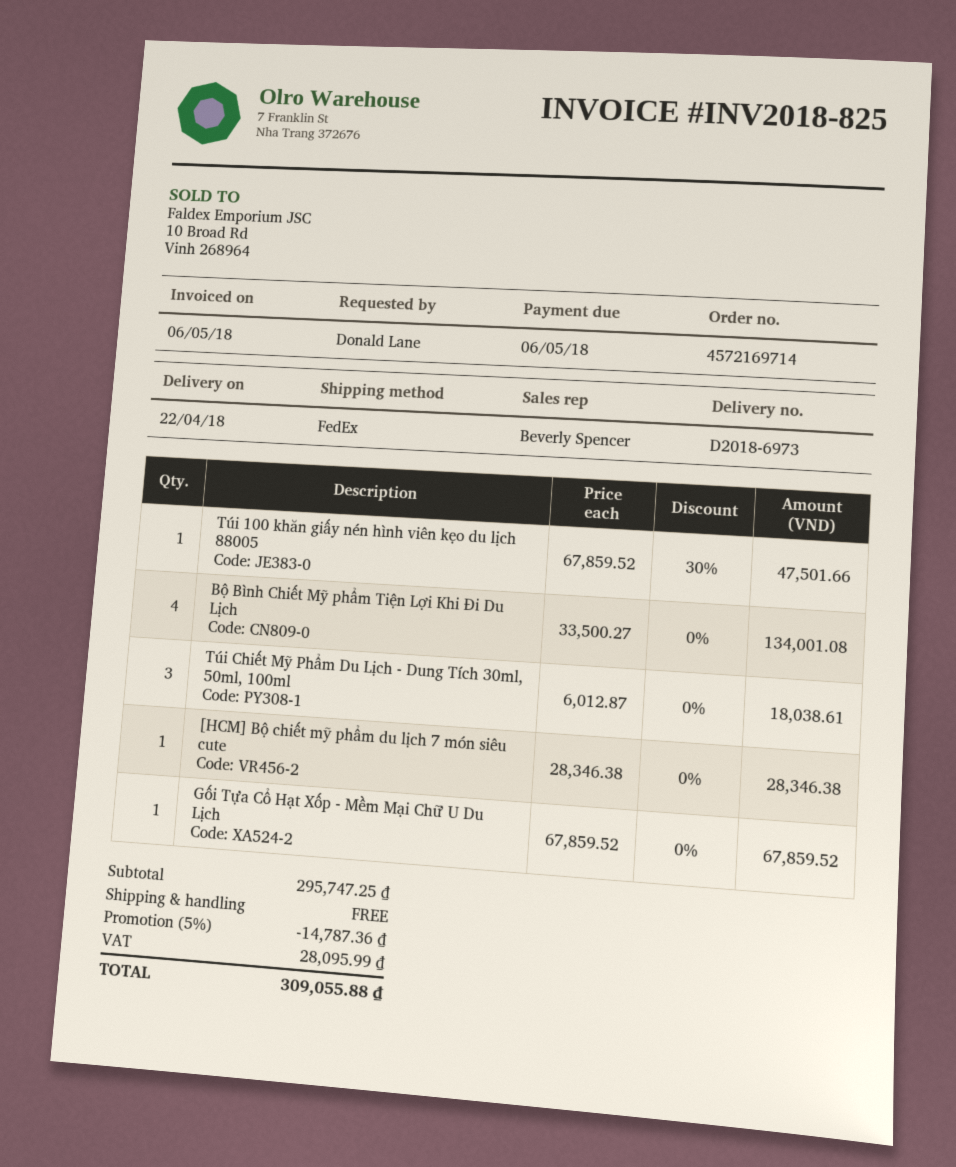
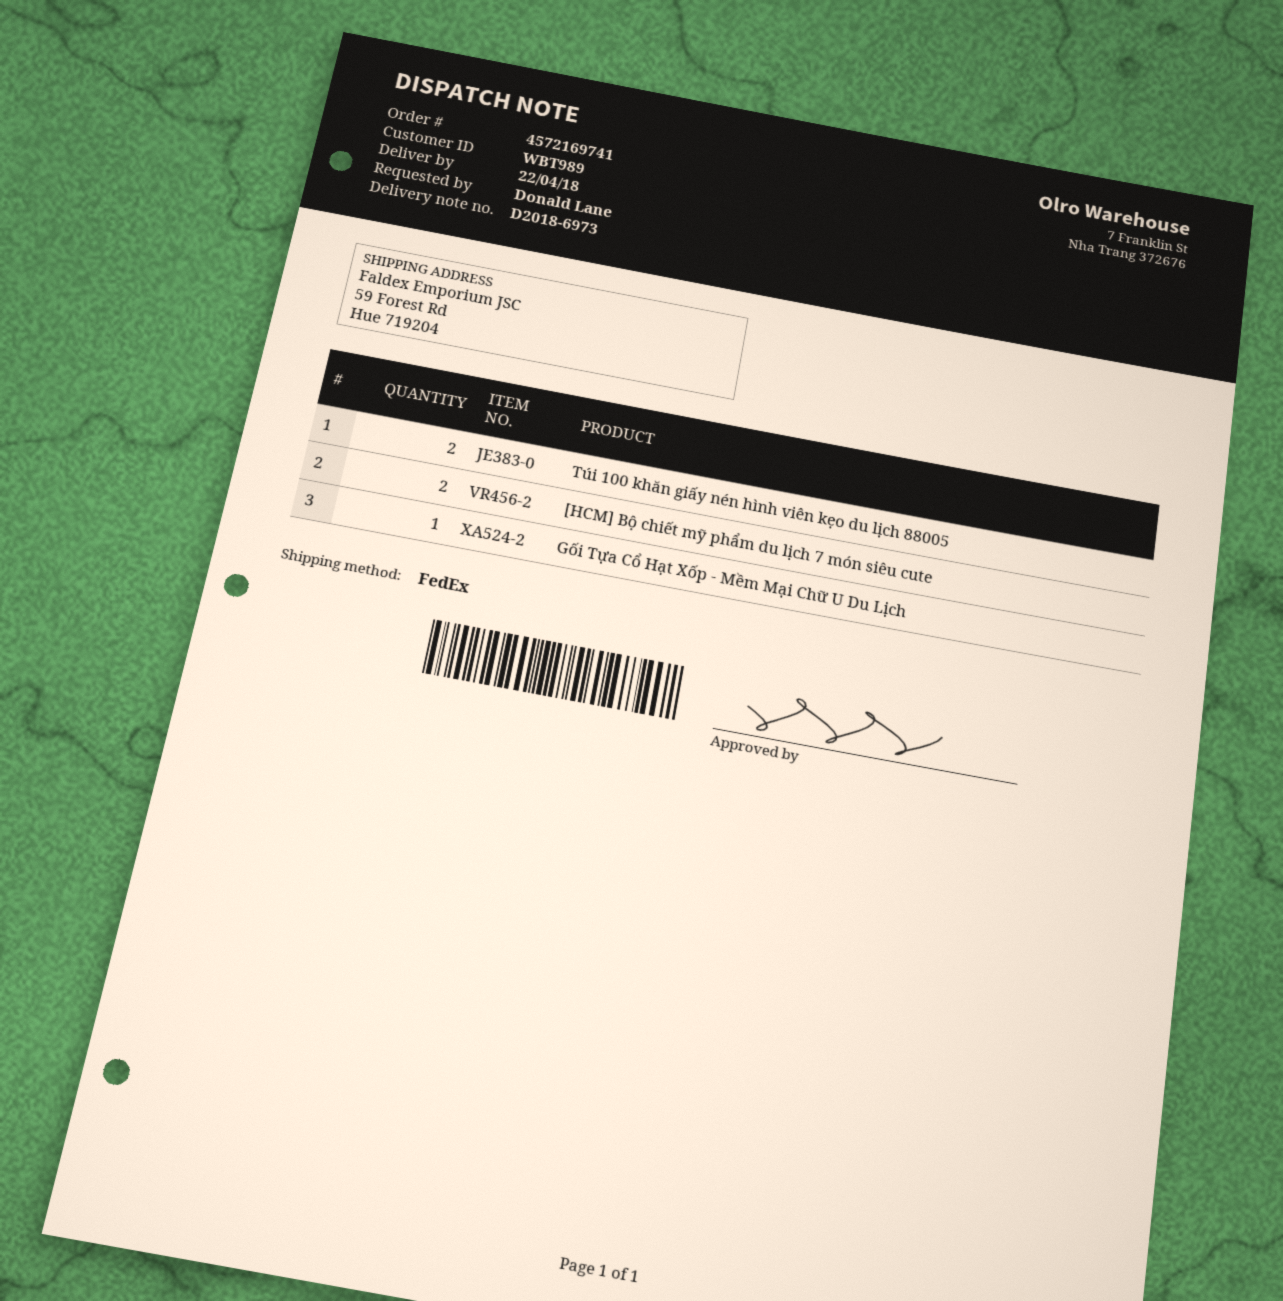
order number: 4572169714 -> 4572169741
Túi 100 khăn giấy nén hình viên kẹo du lịch 88005: 1 -> 2
Bộ Bình Chiết Mỹ phẩm Tiện Lợi Khi Đi Du Lịch: 4 -> none
Túi Chiết Mỹ Phẩm Du Lịch - Dung Tích 30ml, 50ml, 100ml: 3 -> none
[HCM] Bộ chiết mỹ phẩm du lịch 7 món siêu cute: 1 -> 2

